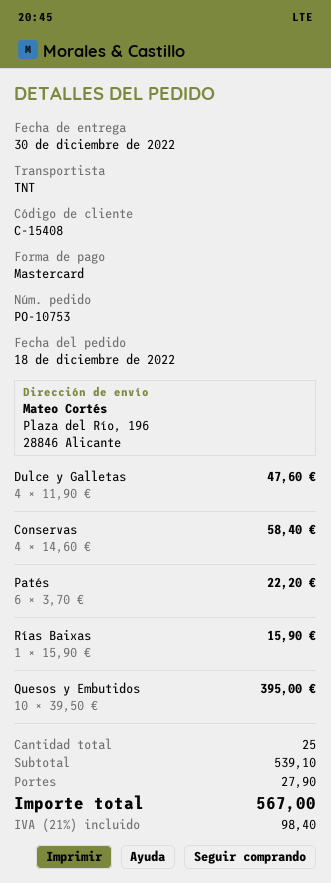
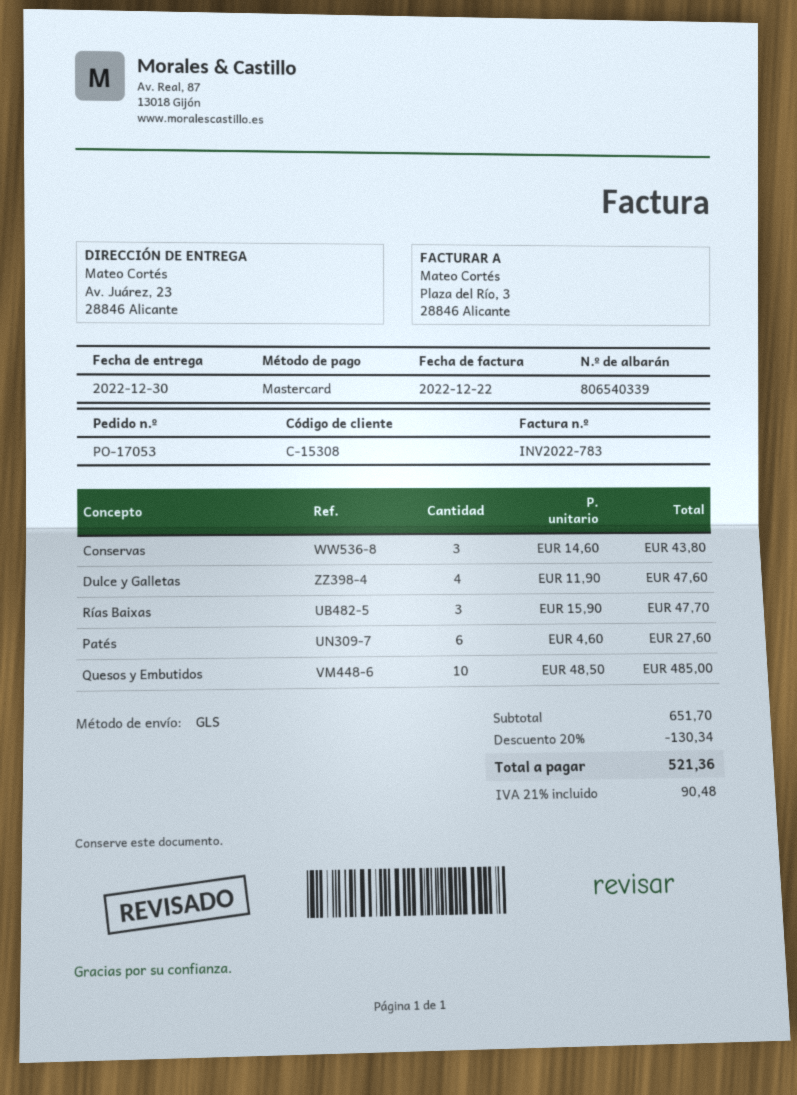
order number: PO-10753 -> PO-17053
customer number: C-15408 -> C-15308
shipping method: TNT -> GLS
ship to: Plaza del Río, 196, 28846 Alicante -> Av. Juárez, 23, 28846 Alicante
Conservas: 4 x 14.60 = 58.40 -> 3 x 14.60 = 43.80
Patés: 6 x 3.70 = 22.20 -> 6 x 4.60 = 27.60
Rías Baixas: 1 x 15.90 = 15.90 -> 3 x 15.90 = 47.70
Quesos y Embutidos: 10 x 39.50 = 395.00 -> 10 x 48.50 = 485.00
subtotal: 539.10 -> 651.70
discount: none -> 20% = 130.34
shipping: 27.90 -> none
tax: 21% = 98.40 -> 21% = 90.48
total: 567.00 -> 521.36

